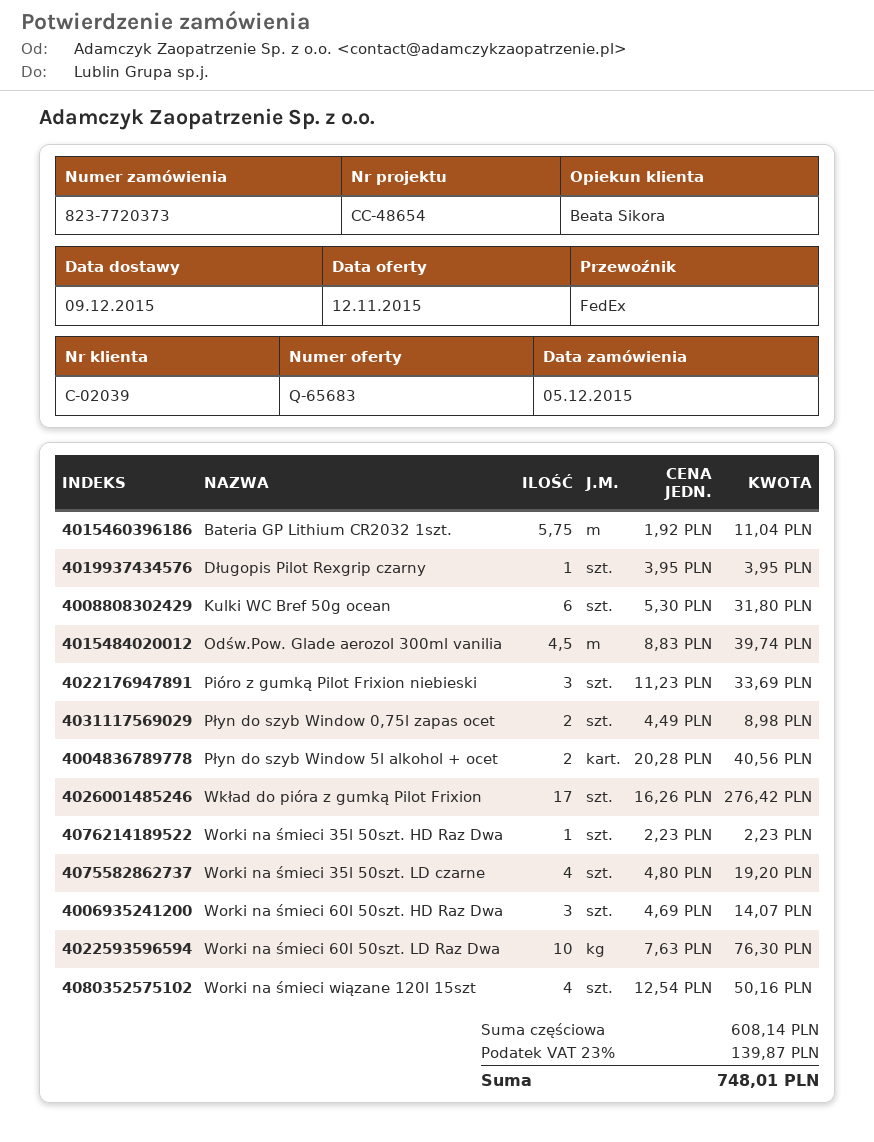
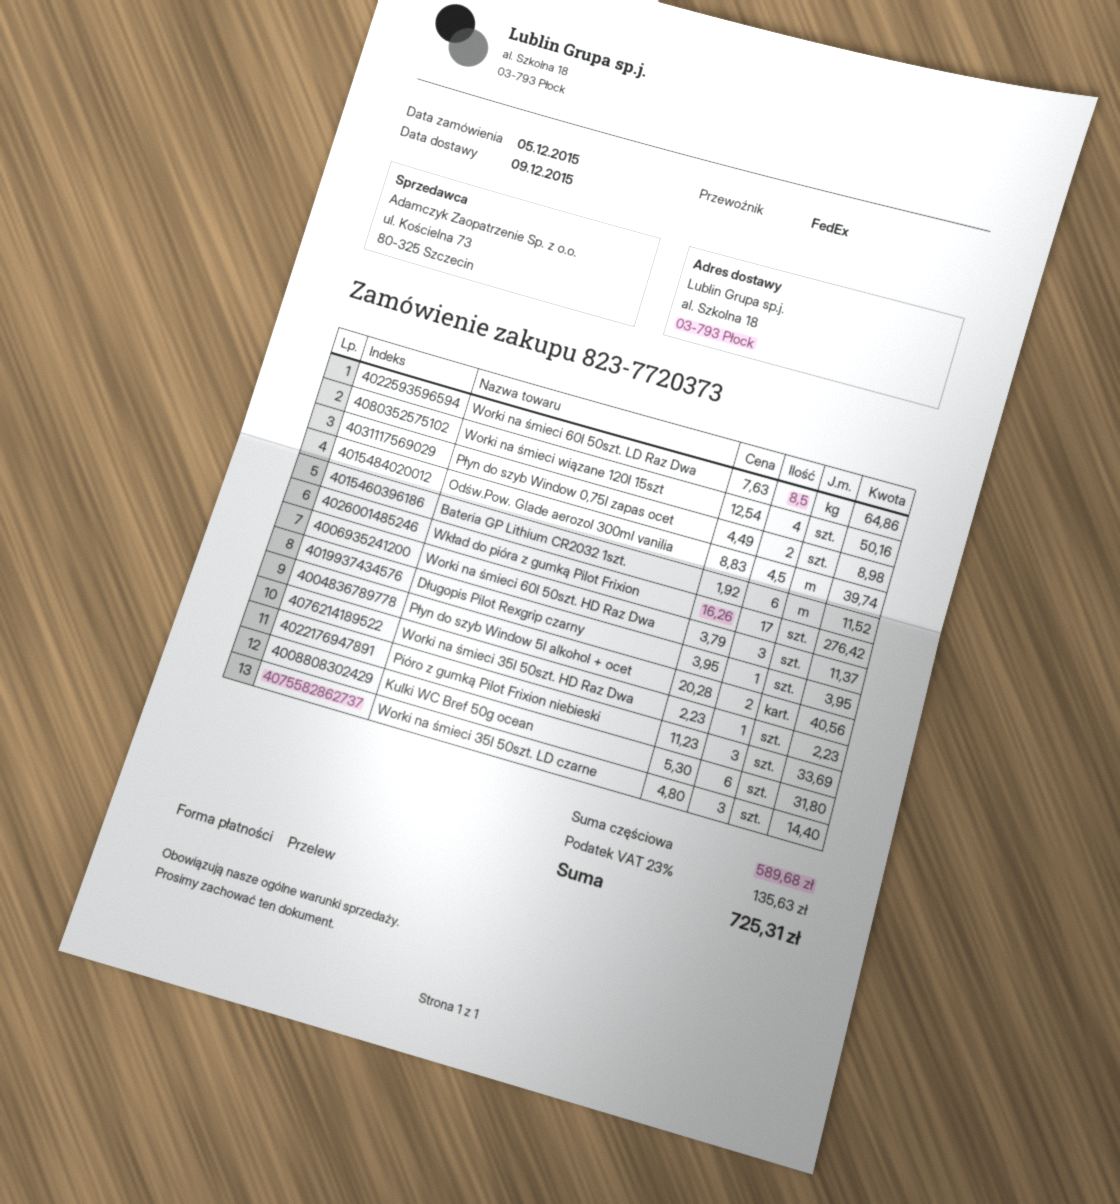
Bateria GP Lithium CR2032 1szt.: 5.75 x 1.92 = 11.04 -> 6 x 1.92 = 11.52
Worki na śmieci 35l 50szt. LD czarne: 4 x 4.80 = 19.20 -> 3 x 4.80 = 14.40
Worki na śmieci 60l 50szt. HD Raz Dwa: 3 x 4.69 = 14.07 -> 3 x 3.79 = 11.37
Worki na śmieci 60l 50szt. LD Raz Dwa: 10 x 7.63 = 76.30 -> 8.5 x 7.63 = 64.86
subtotal: 608.14 -> 589.68
tax: 23% = 139.87 -> 23% = 135.63
total: 748.01 -> 725.31

